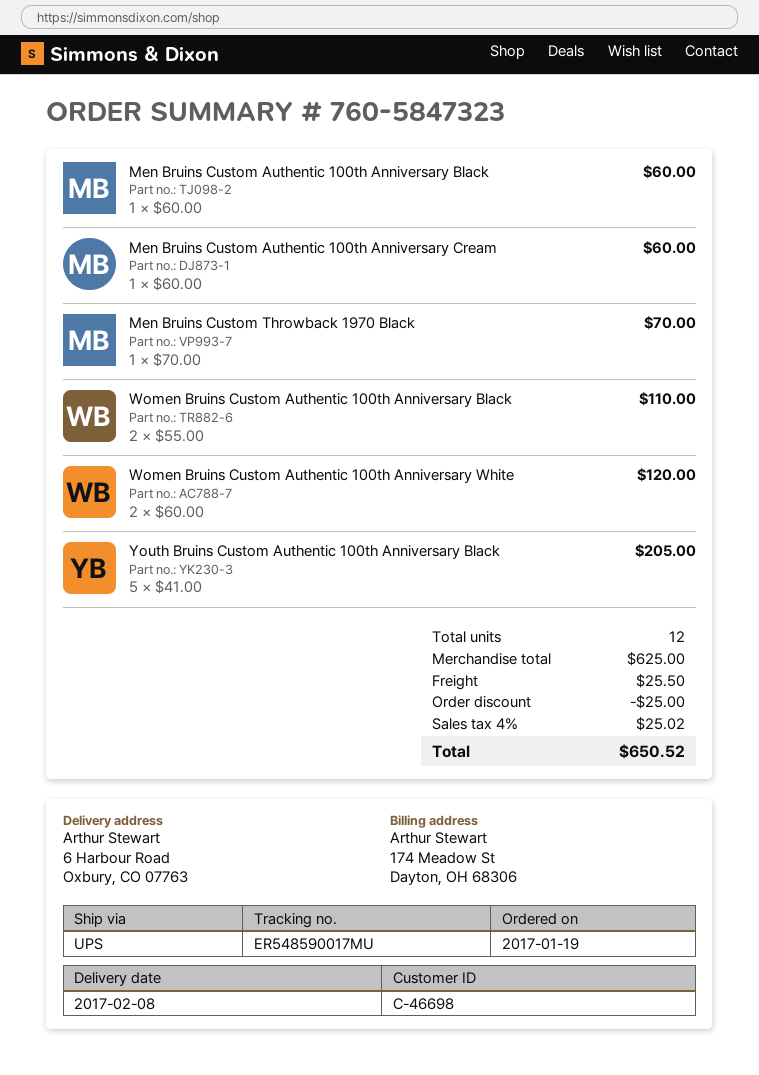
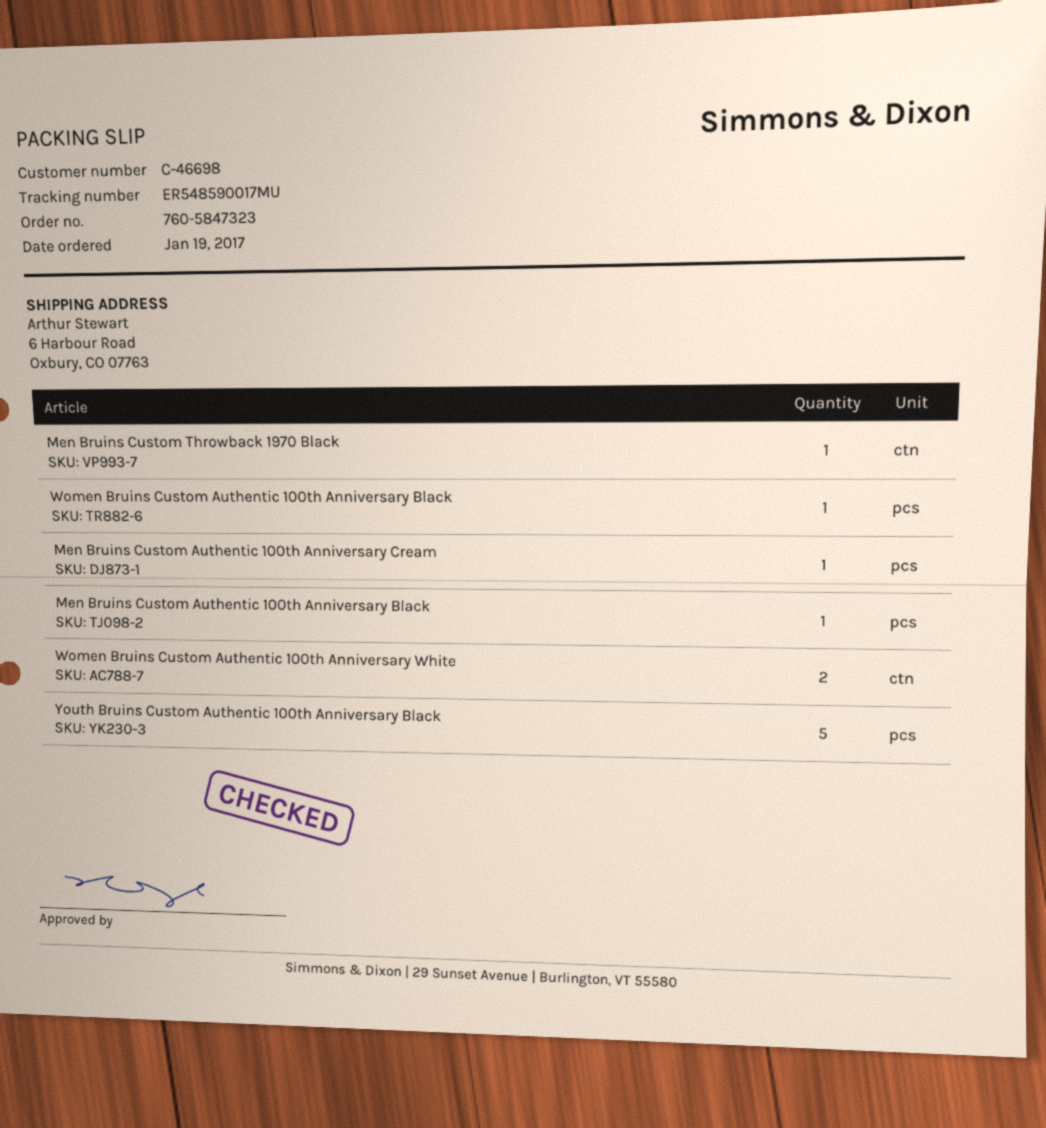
Women Bruins Custom Authentic 100th Anniversary Black: 2 -> 1

